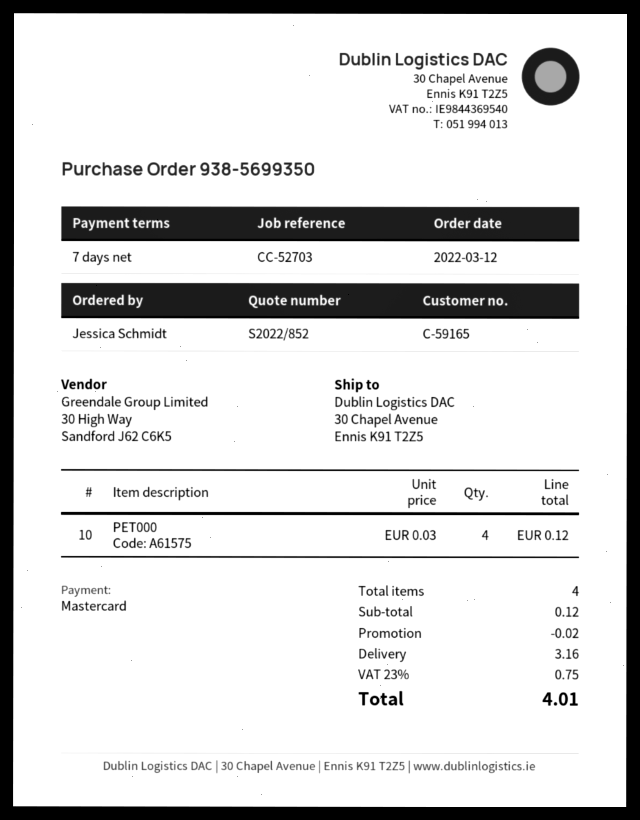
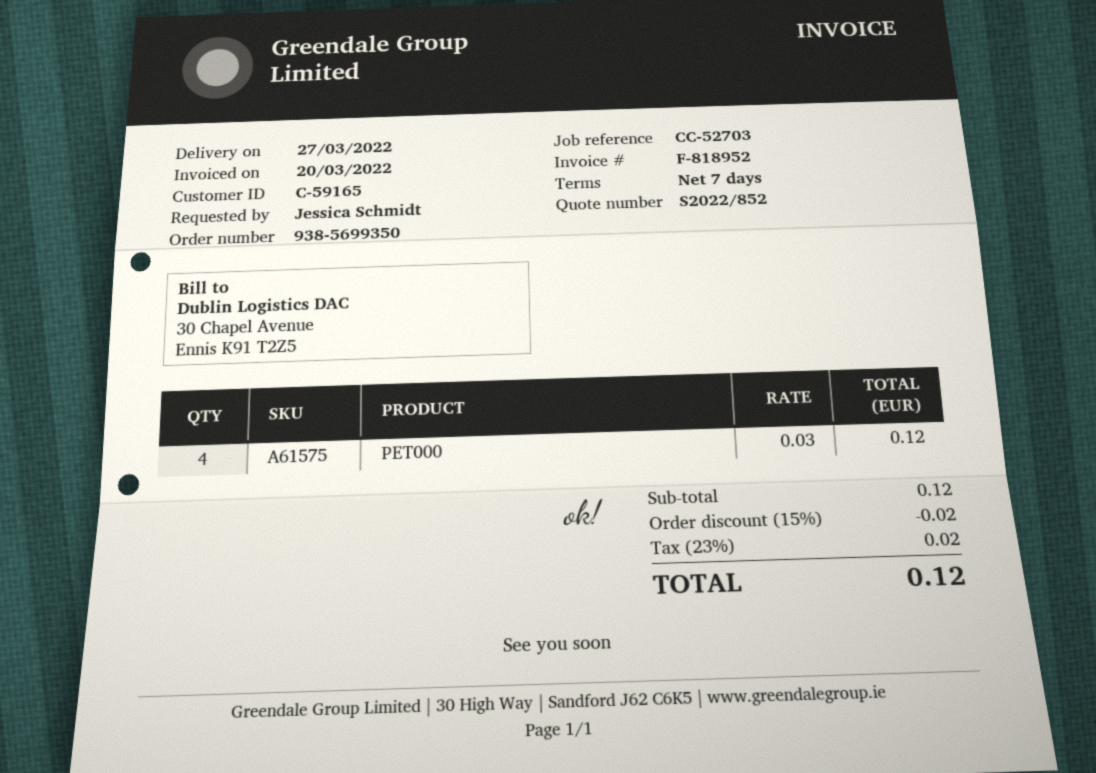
shipping: 3.16 -> none
tax: 23% = 0.75 -> 23% = 0.02
total: 4.01 -> 0.12

